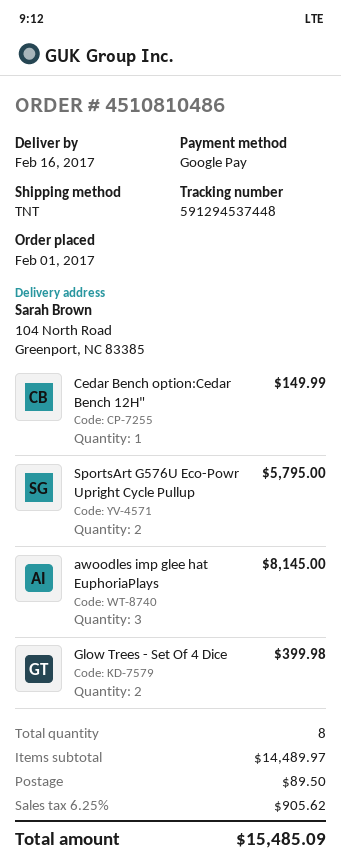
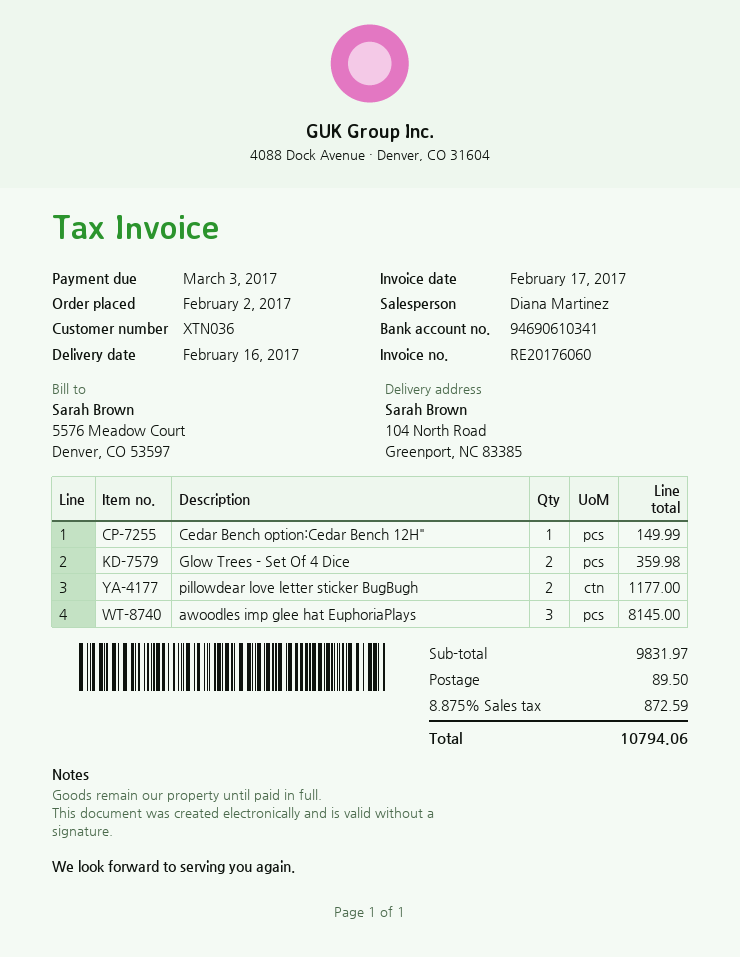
order date: 2017-02-01 -> 2017-02-02
SportsArt G576U Eco-Powr Upright Cycle Pullup: 2 for 5795.00 -> none
Glow Trees - Set Of 4 Dice: 2 for 399.98 -> 2 for 359.98
pillowdear love letter sticker BugBugh: none -> 2 for 1177.00
subtotal: 14489.97 -> 9831.97
tax: 6.25% = 905.62 -> 8.875% = 872.59
total: 15485.09 -> 10794.06

